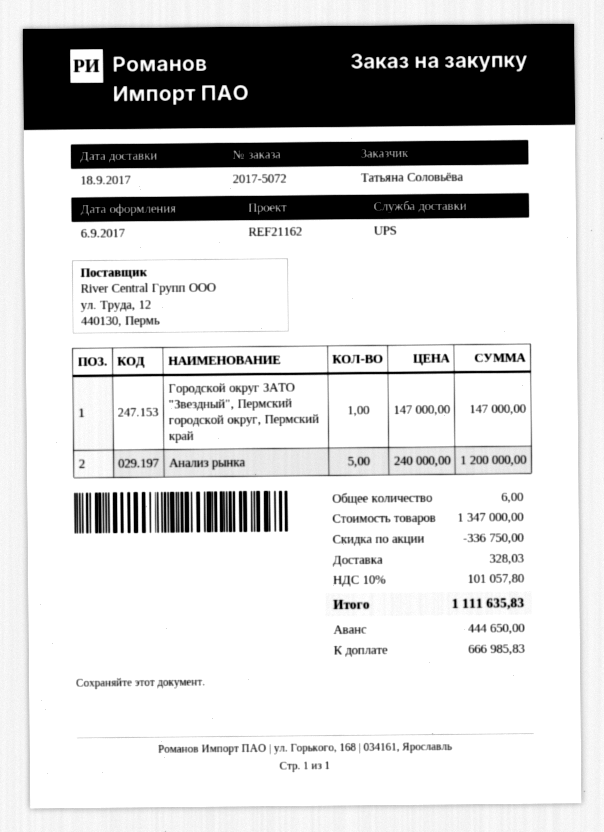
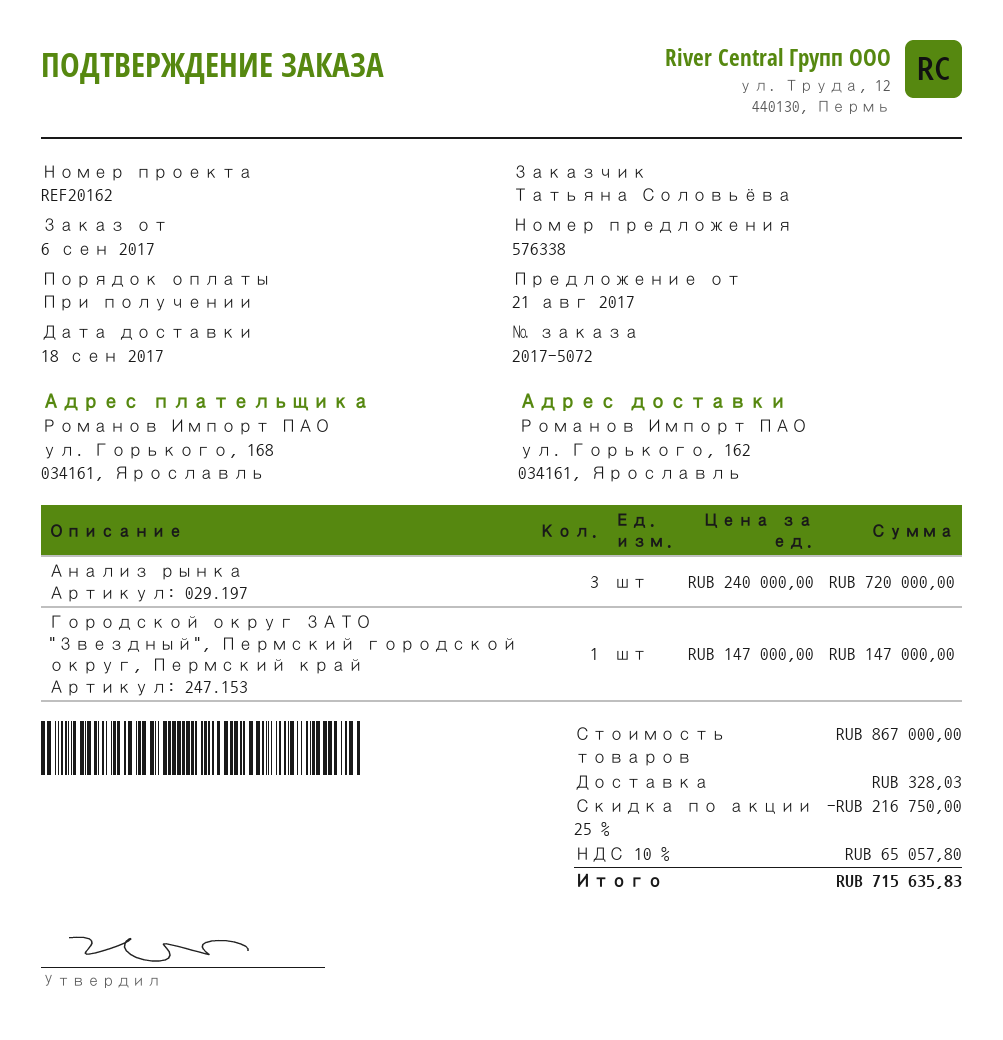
reference: REF21162 -> REF20162
Анализ рынка: 5 x 240000.00 = 1200000.00 -> 3 x 240000.00 = 720000.00
subtotal: 1347000.00 -> 867000.00
discount: 336750.00 -> 216750.00
tax: 10% = 101057.80 -> 10% = 65057.80
total: 1111635.83 -> 715635.83

